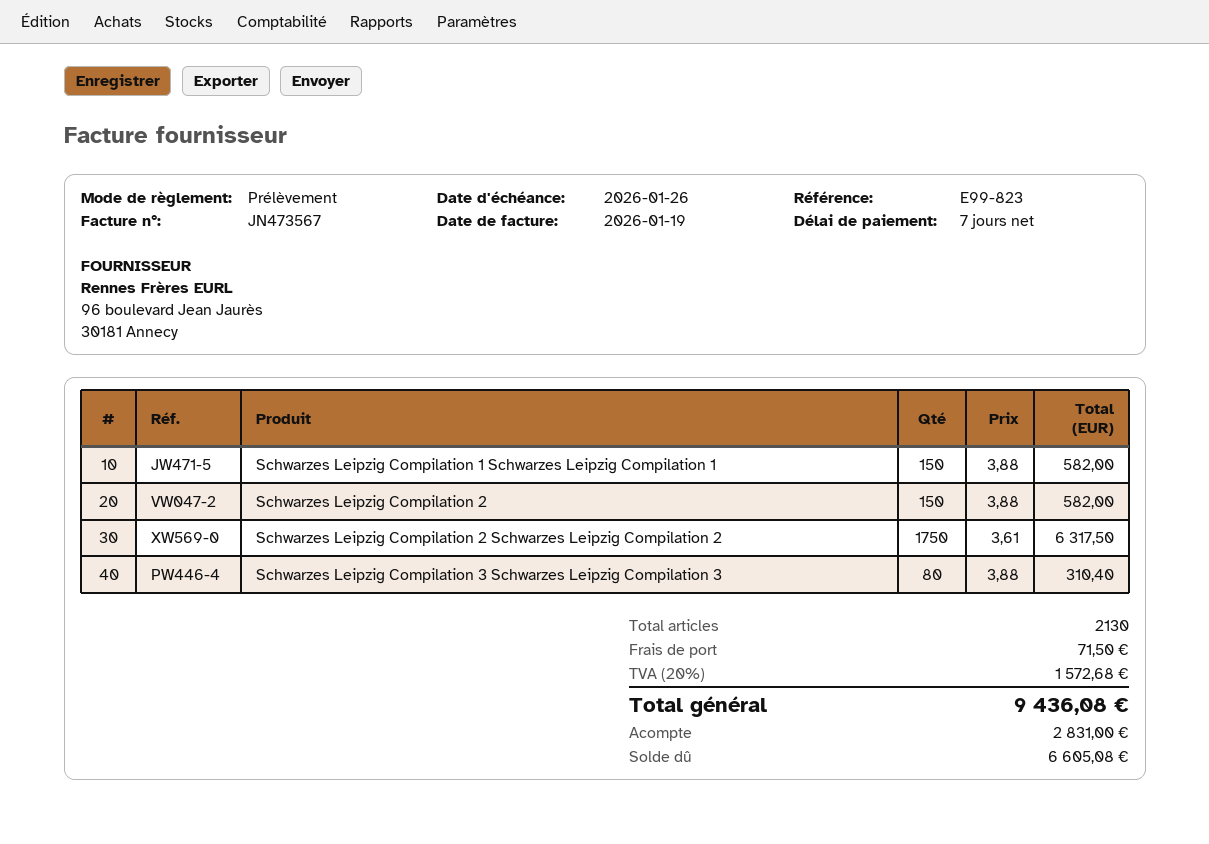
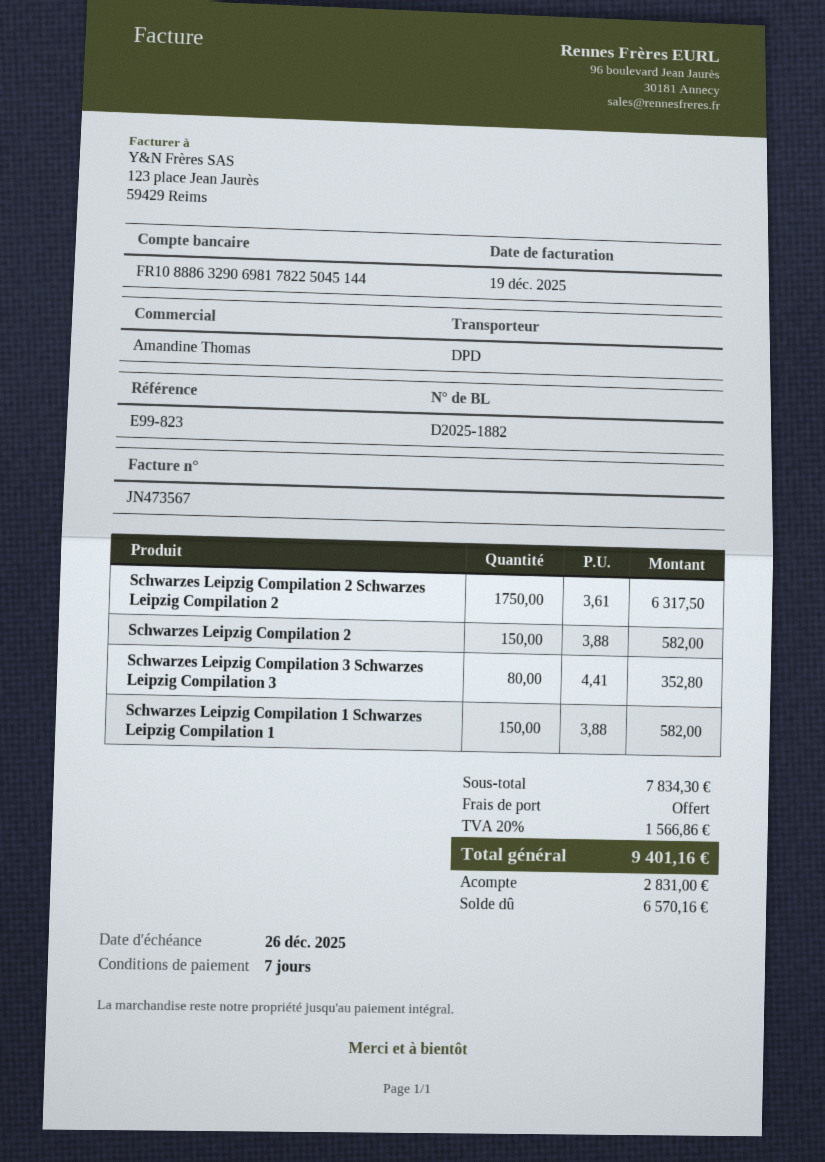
invoice date: 2026-01-19 -> 2025-12-19
due date: 2026-01-26 -> 2025-12-26
Schwarzes Leipzig Compilation 3 Schwarzes Leipzig Compilation 3: 80 x 3.88 = 310.40 -> 80 x 4.41 = 352.80
shipping: 71.50 -> 0.00
tax: 20% = 1572.68 -> 20% = 1566.86
total: 9436.08 -> 9401.16
balance: 6605.08 -> 6570.16

